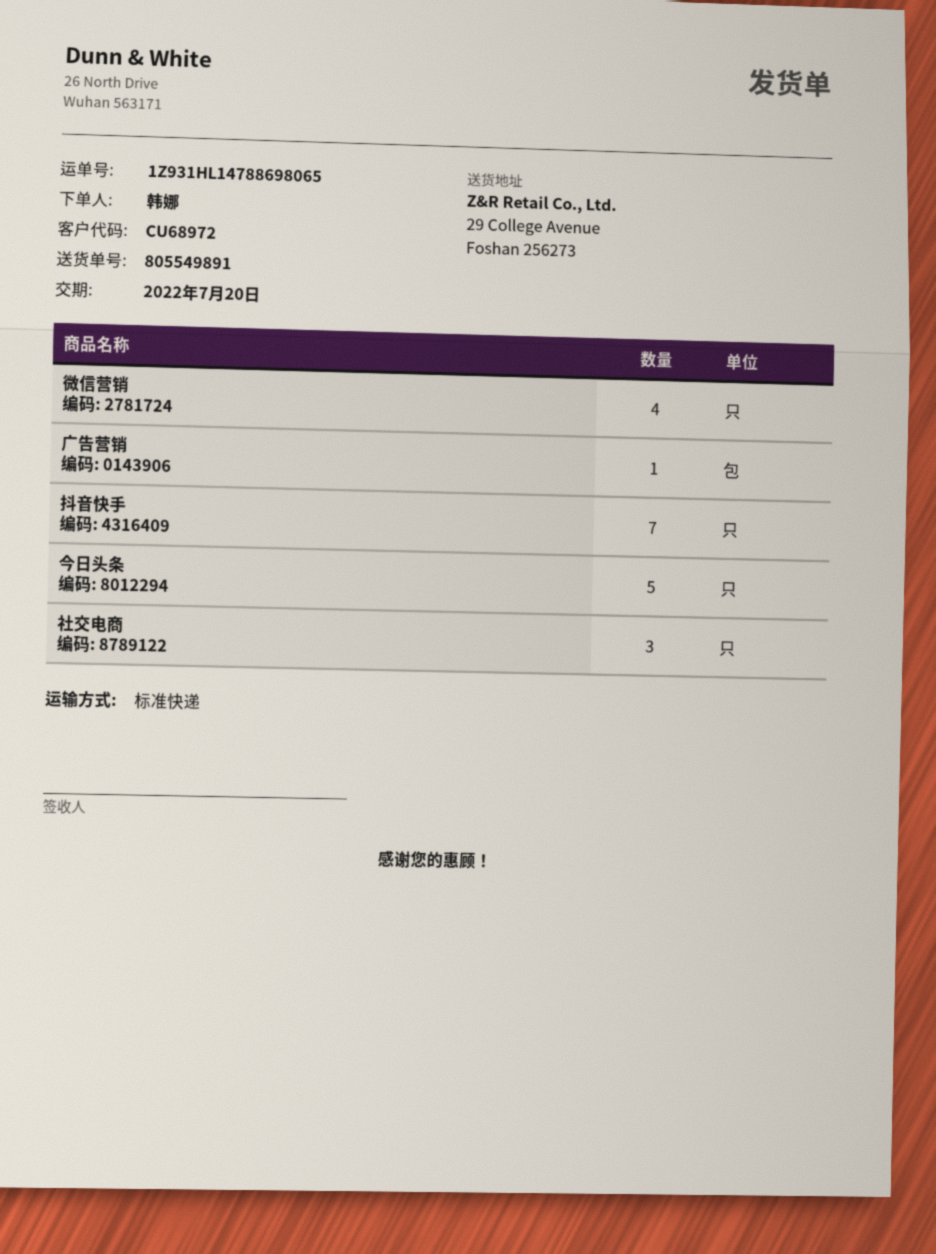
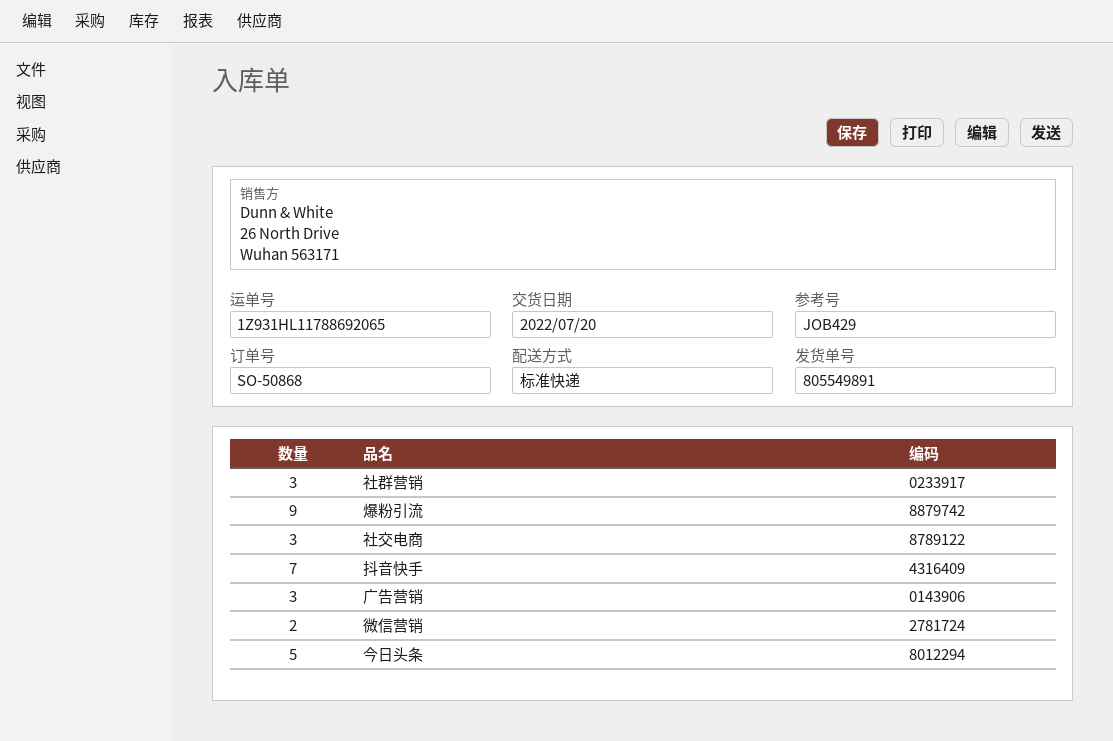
tracking number: 1Z931HL14788698065 -> 1Z931HL11788692065
微信营销: 4 -> 2
广告营销: 1 -> 3
社群营销: none -> 3
爆粉引流: none -> 9

